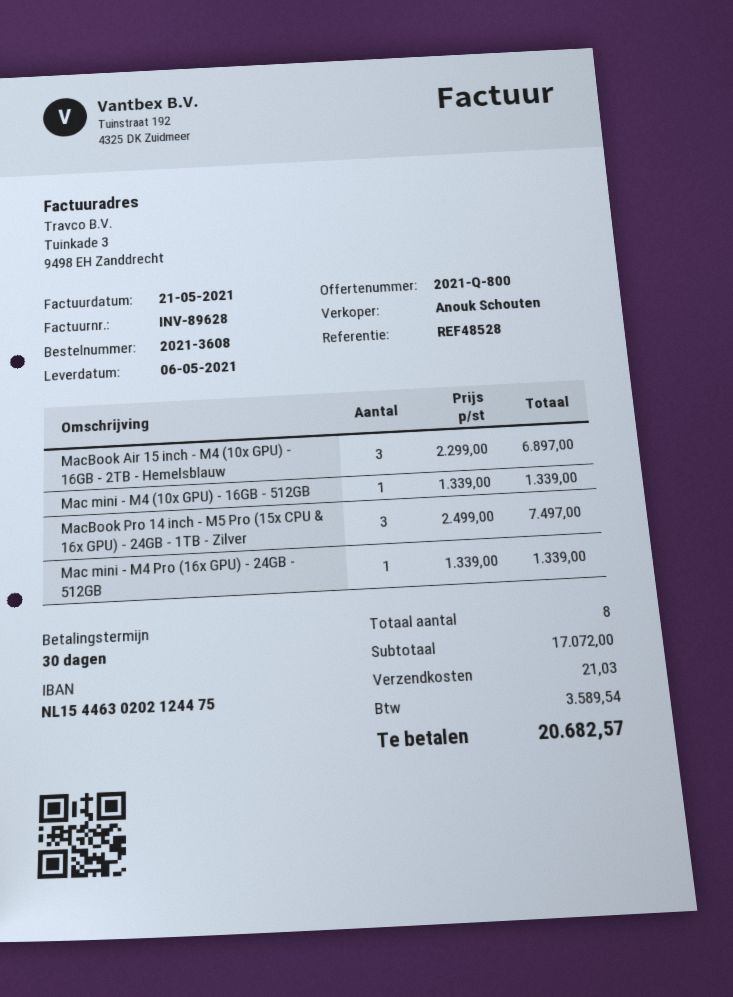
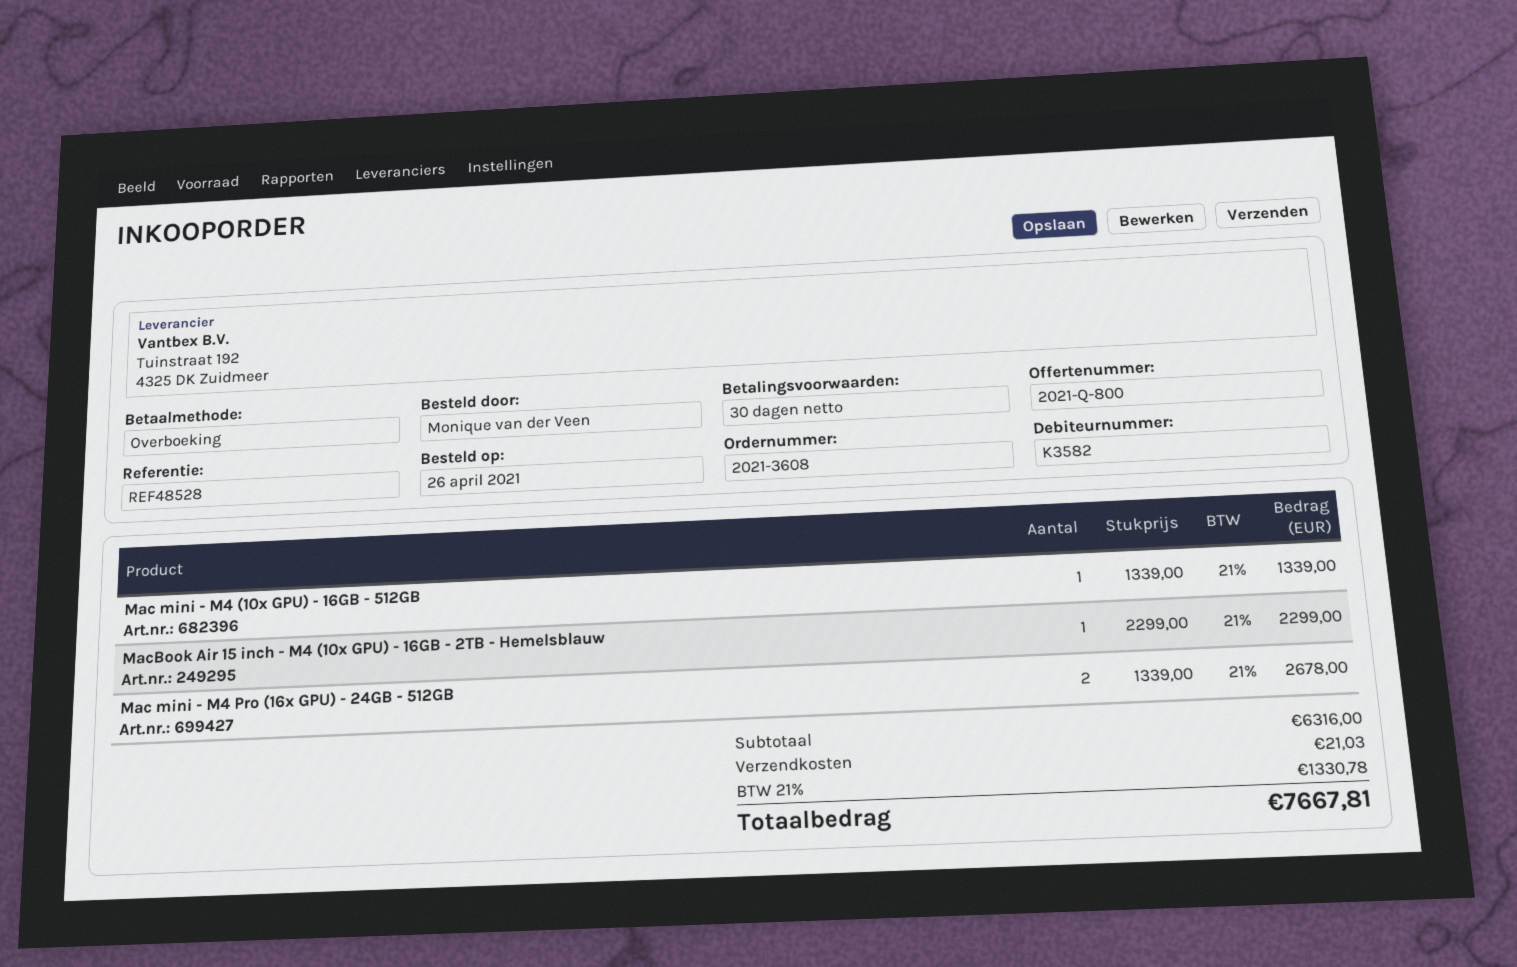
MacBook Air 15 inch - M4 (10x GPU) - 16GB - 2TB - Hemelsblauw: 3 x 2299.00 = 6897.00 -> 1 x 2299.00 = 2299.00
MacBook Pro 14 inch - M5 Pro (15x CPU & 16x GPU) - 24GB - 1TB - Zilver: 3 x 2499.00 = 7497.00 -> none
Mac mini - M4 Pro (16x GPU) - 24GB - 512GB: 1 x 1339.00 = 1339.00 -> 2 x 1339.00 = 2678.00
subtotal: 17072.00 -> 6316.00
tax: 3589.54 -> 1330.78
total: 20682.57 -> 7667.81

